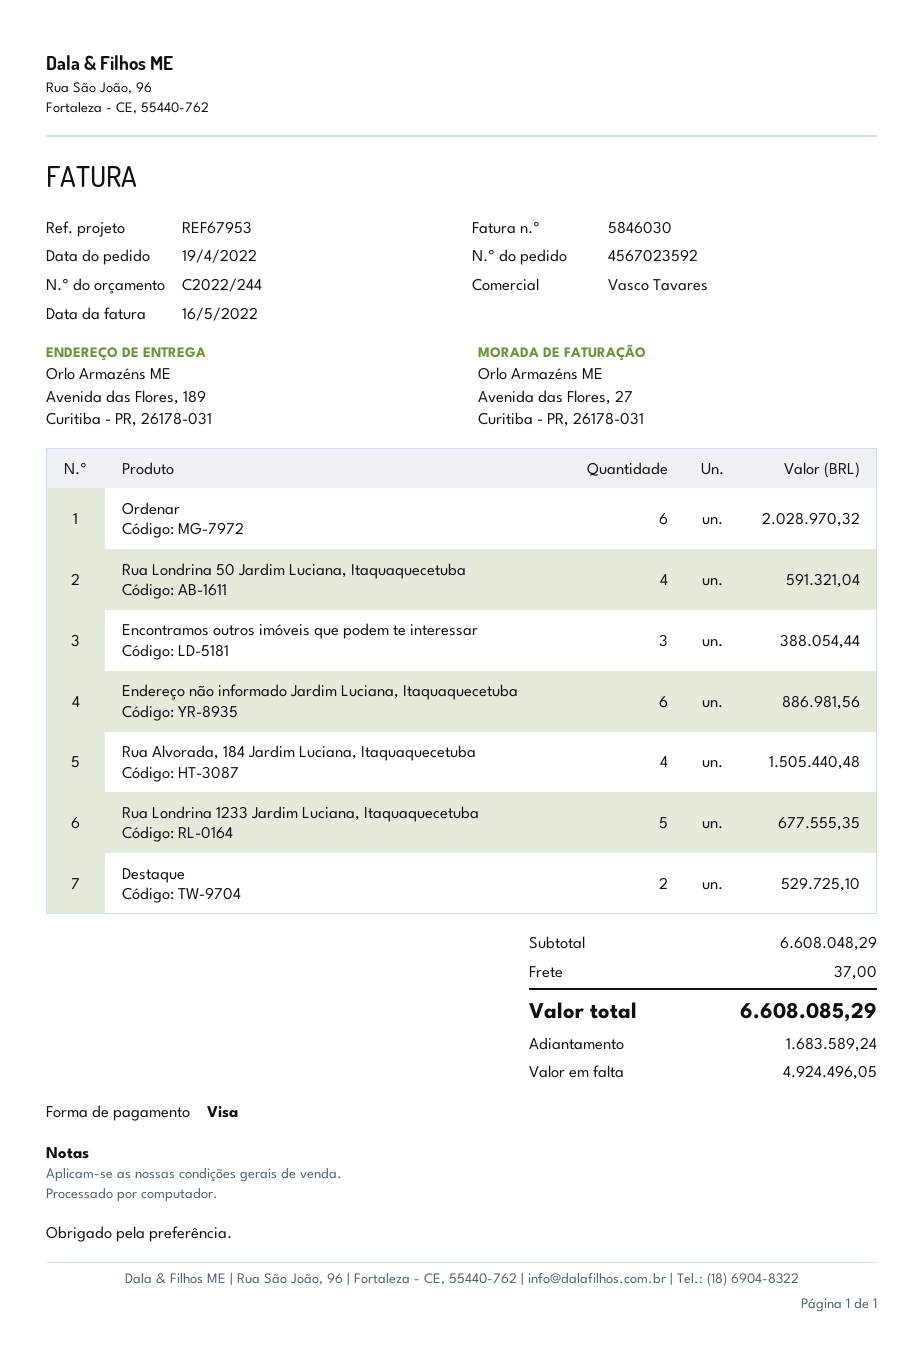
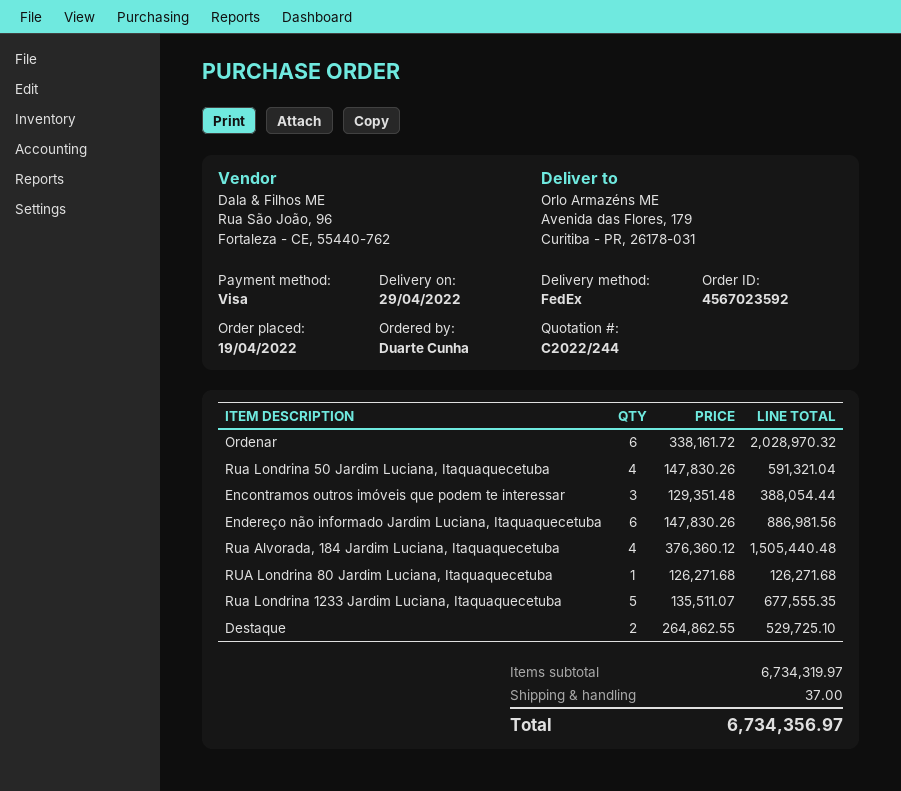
ship to: Avenida das Flores, 189, Curitiba - PR, 26178-031 -> Avenida das Flores, 179, Curitiba - PR, 26178-031
RUA Londrina 80 Jardim Luciana, Itaquaquecetuba: none -> 1 for 126271.68
subtotal: 6608048.29 -> 6734319.97
total: 6608085.29 -> 6734356.97

